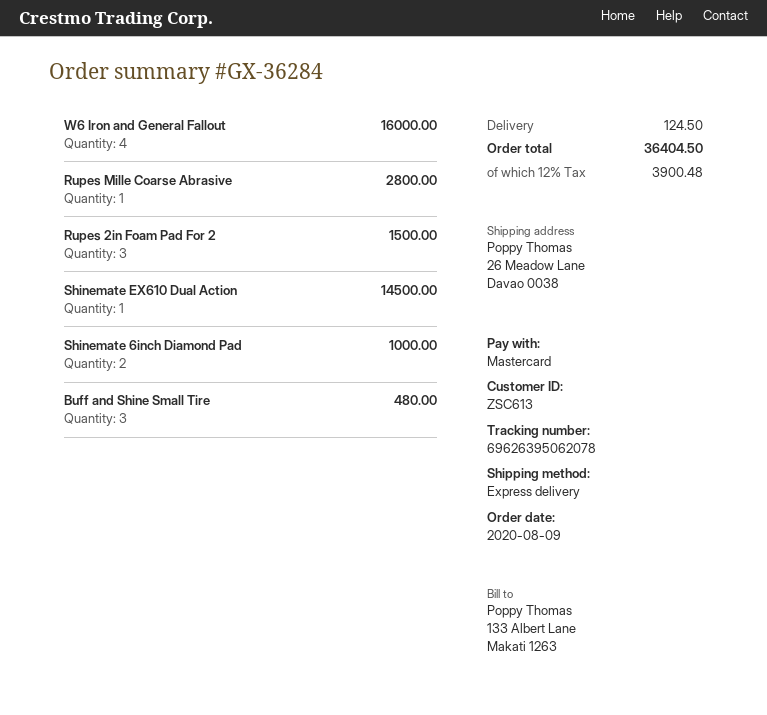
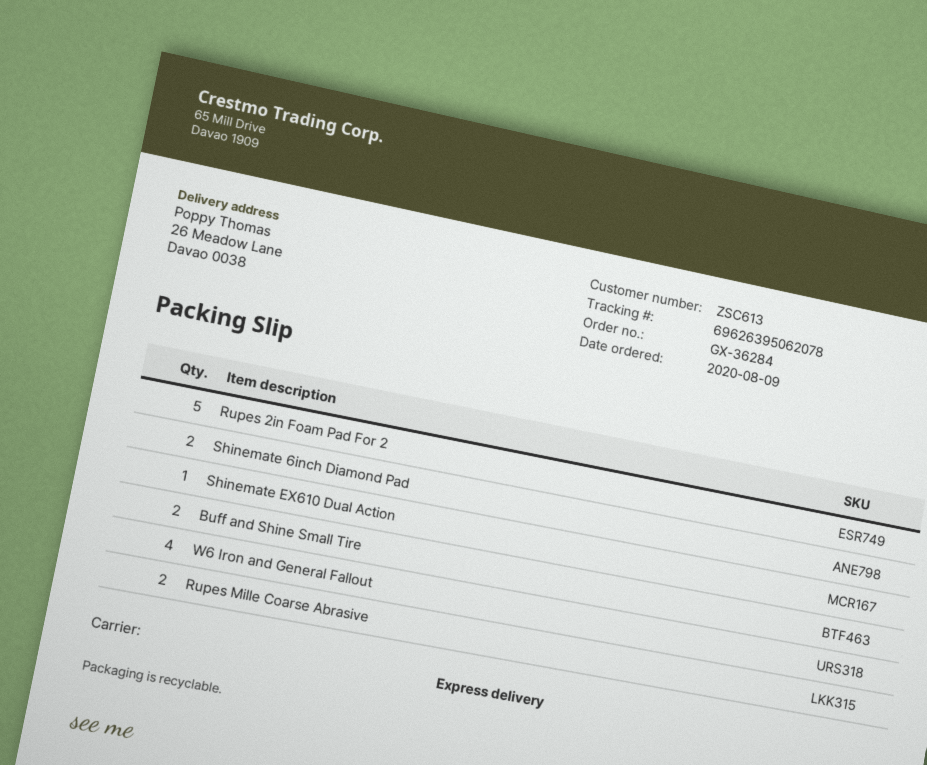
Rupes Mille Coarse Abrasive: 1 -> 2
Rupes 2in Foam Pad For 2: 3 -> 5
Buff and Shine Small Tire: 3 -> 2

